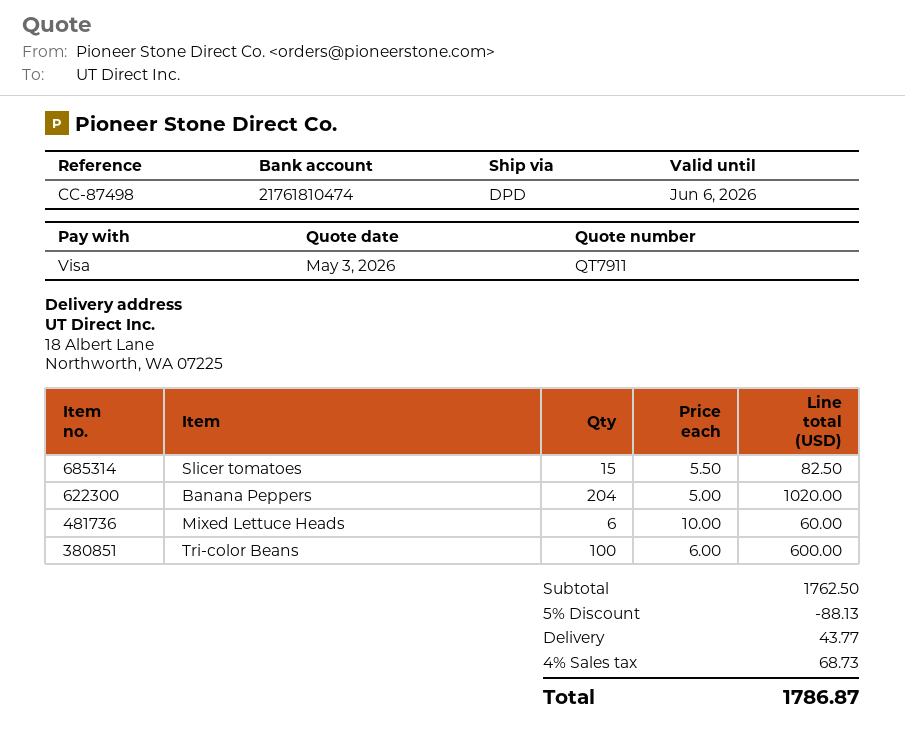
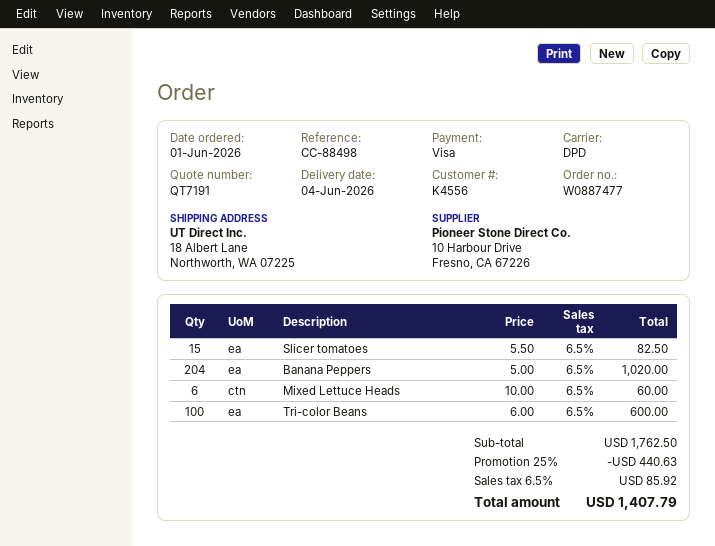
quote number: QT7911 -> QT7191
reference: CC-87498 -> CC-88498
discount: 5% = 88.13 -> 25% = 440.63
shipping: 43.77 -> none
tax: 4% = 68.73 -> 6.5% = 85.92
total: 1786.87 -> 1407.79

